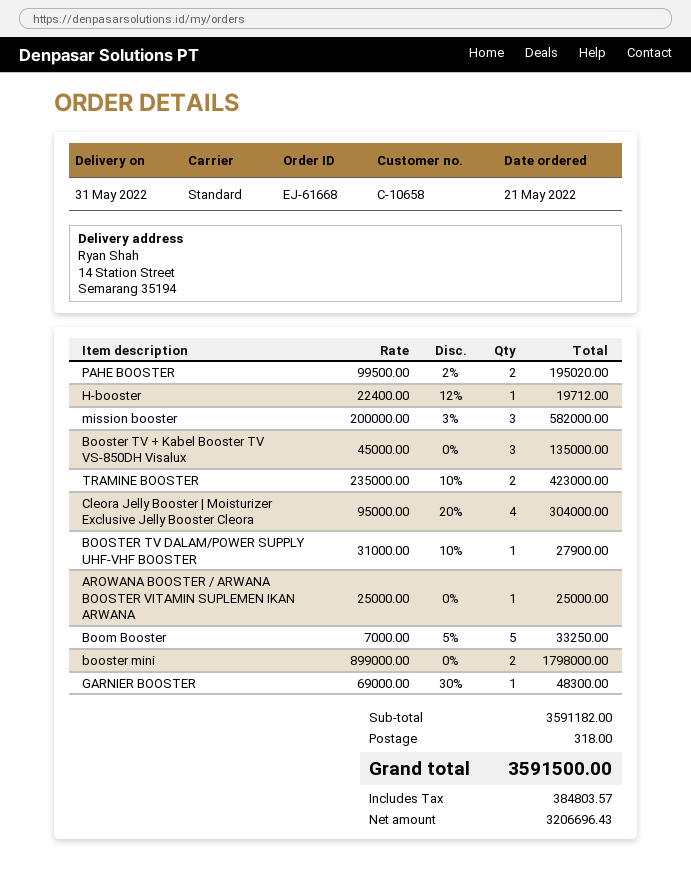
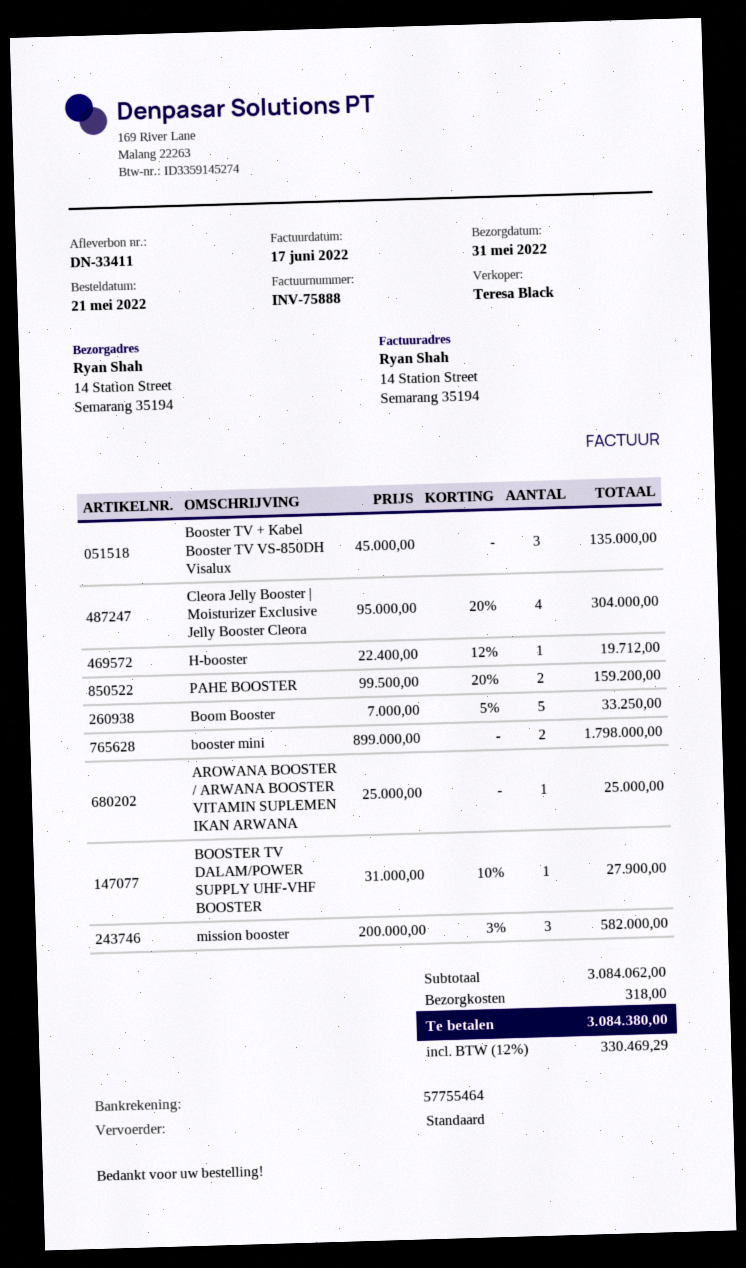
PAHE BOOSTER: 2 x 99500.00 - 2% = 195020.00 -> 2 x 99500.00 - 20% = 159200.00
TRAMINE BOOSTER: 2 x 235000.00 - 10% = 423000.00 -> none
GARNIER BOOSTER: 1 x 69000.00 - 30% = 48300.00 -> none
subtotal: 3591182.00 -> 3084062.00
tax: 384803.57 -> 330469.29
total: 3591500.00 -> 3084380.00

